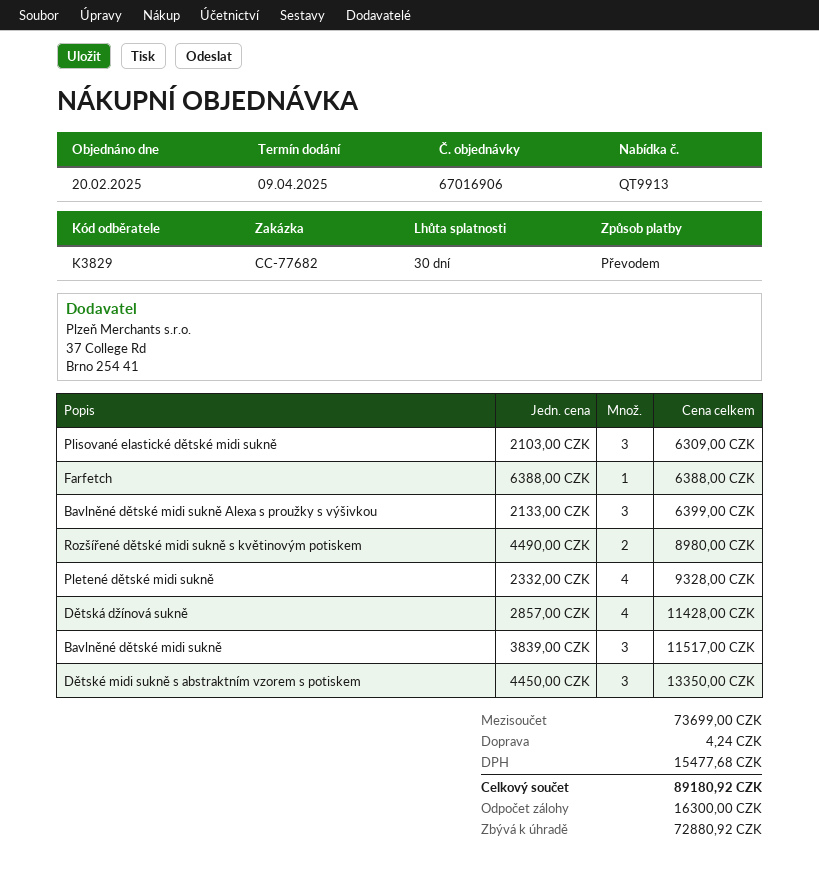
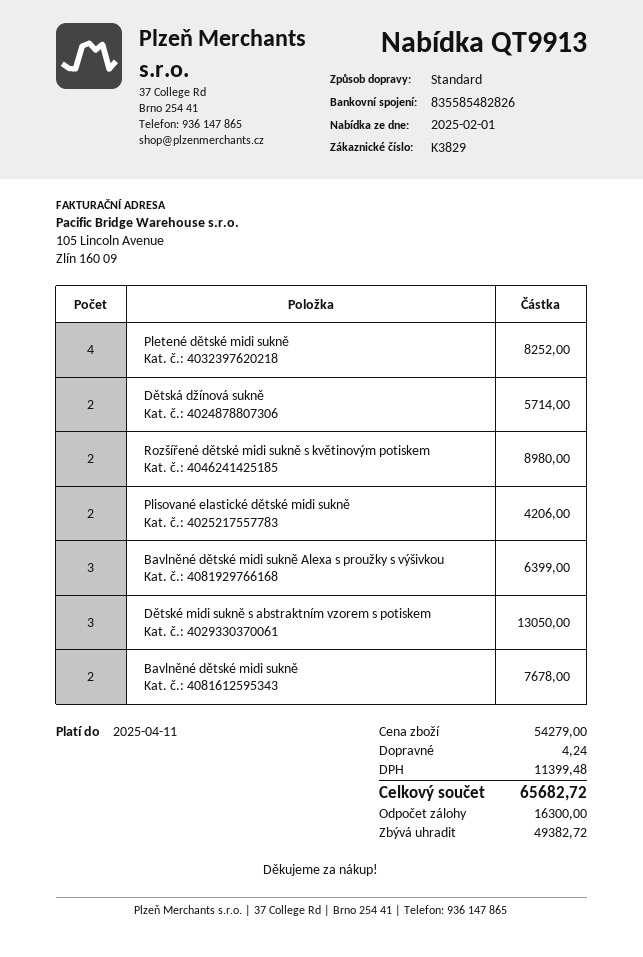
Plisované elastické dětské midi sukně: 3 for 6309.00 -> 2 for 4206.00
Farfetch: 1 for 6388.00 -> none
Pletené dětské midi sukně: 4 for 9328.00 -> 4 for 8252.00
Dětská džínová sukně: 4 for 11428.00 -> 2 for 5714.00
Bavlněné dětské midi sukně: 3 for 11517.00 -> 2 for 7678.00
Dětské midi sukně s abstraktním vzorem s potiskem: 3 for 13350.00 -> 3 for 13050.00
subtotal: 73699.00 -> 54279.00
tax: 15477.68 -> 11399.48
total: 89180.92 -> 65682.72
balance: 72880.92 -> 49382.72

